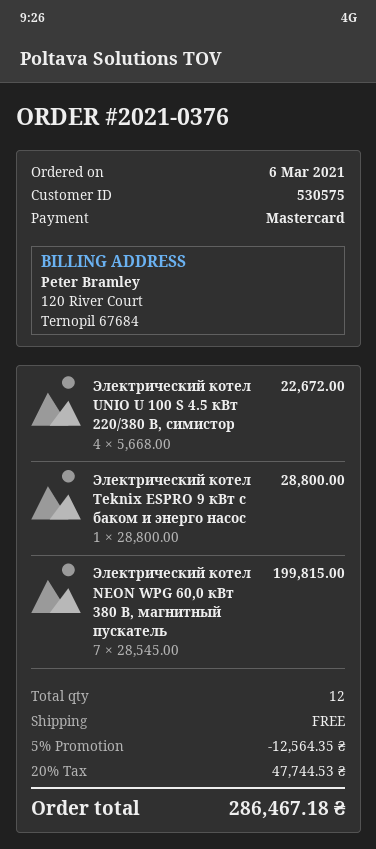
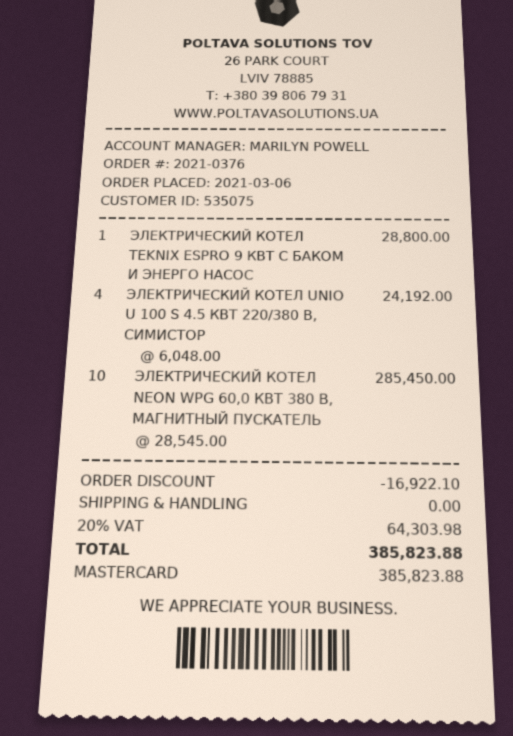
customer number: 530575 -> 535075
Электрический котел UNIO U 100 S 4.5 кВт 220/380 В, симистор: 4 x 5668.00 = 22672.00 -> 4 x 6048.00 = 24192.00
Электрический котел NEON WPG 60,0 кВт 380 В, магнитный пускатель: 7 x 28545.00 = 199815.00 -> 10 x 28545.00 = 285450.00
discount: 12564.35 -> 16922.10
tax: 20% = 47744.53 -> 20% = 64303.98
total: 286467.18 -> 385823.88

